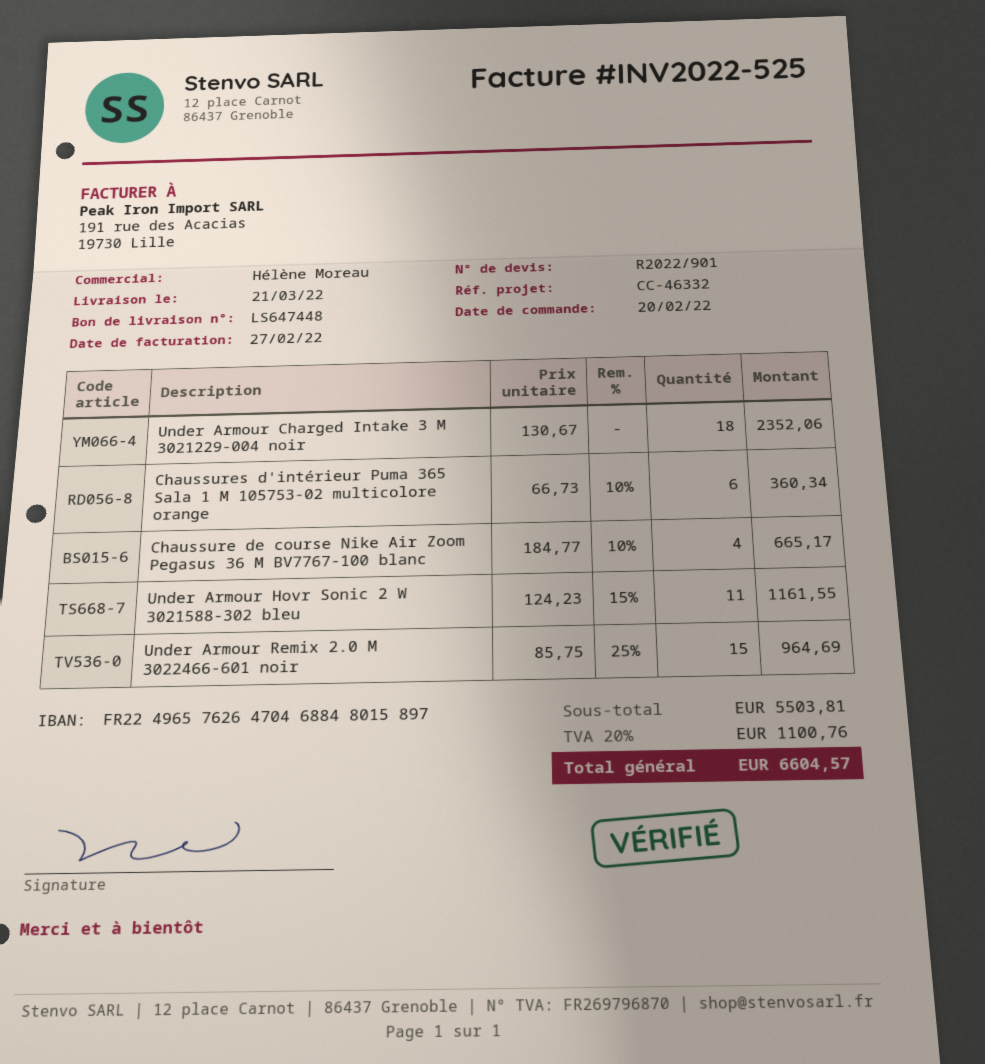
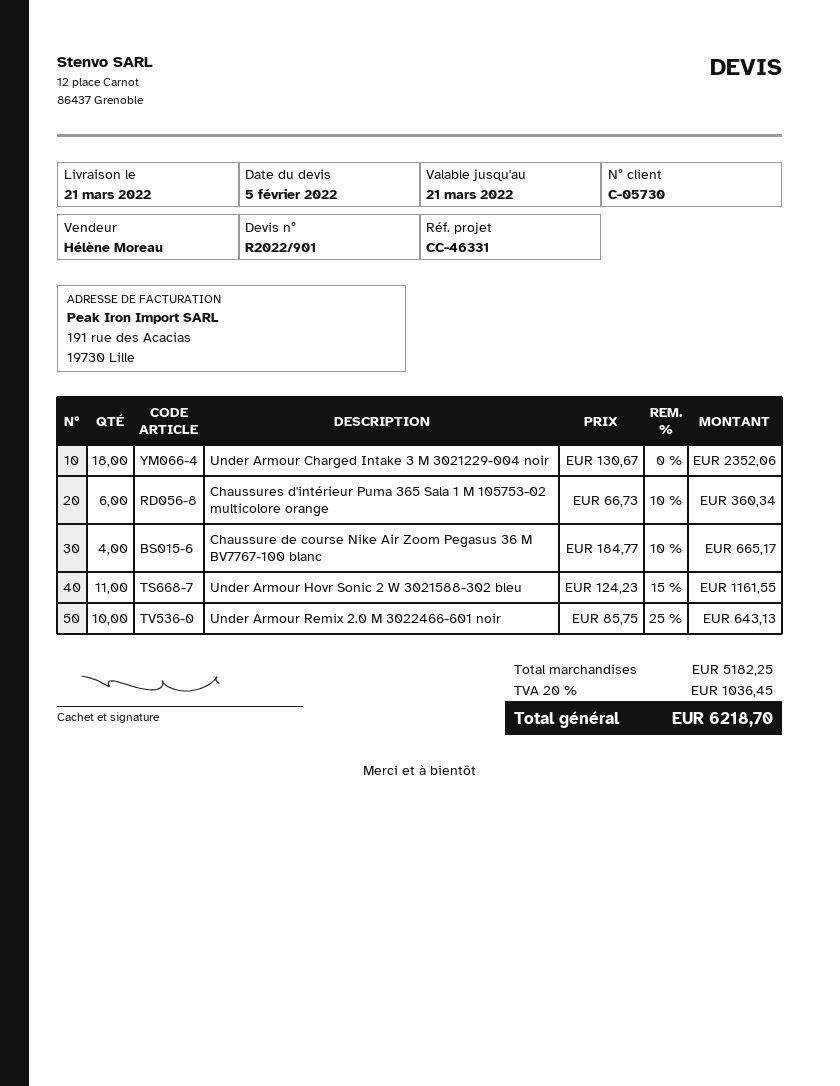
reference: CC-46332 -> CC-46331
Under Armour Remix 2.0 M 3022466-601 noir: 15 x 85.75 - 25% = 964.69 -> 10 x 85.75 - 25% = 643.13
subtotal: 5503.81 -> 5182.25
tax: 20% = 1100.76 -> 20% = 1036.45
total: 6604.57 -> 6218.70

